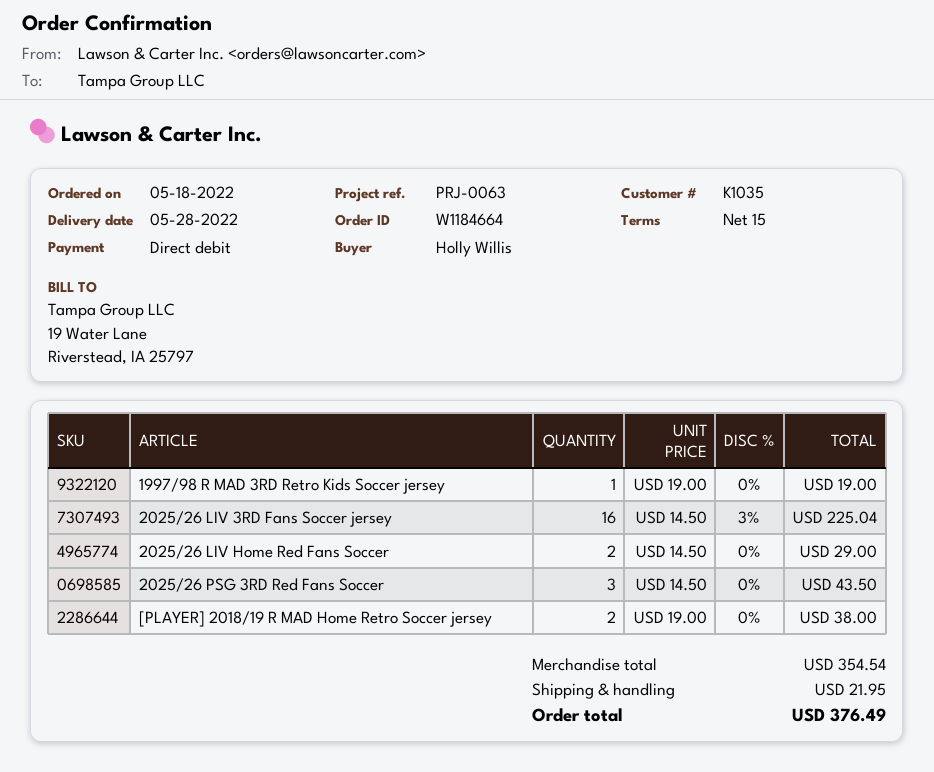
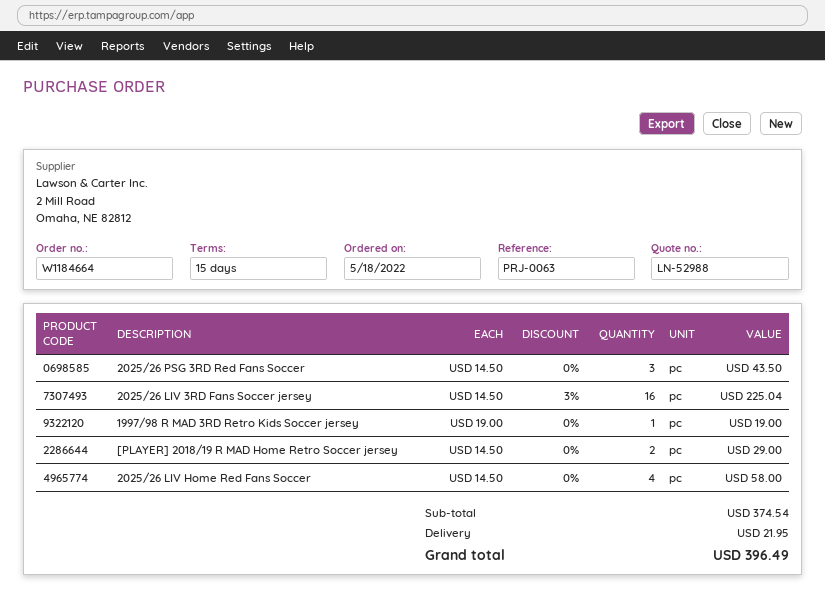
2025/26 LIV Home Red Fans Soccer: 2 x 14.50 = 29.00 -> 4 x 14.50 = 58.00
[PLAYER] 2018/19 R MAD Home Retro Soccer jersey: 2 x 19.00 = 38.00 -> 2 x 14.50 = 29.00
subtotal: 354.54 -> 374.54
total: 376.49 -> 396.49

